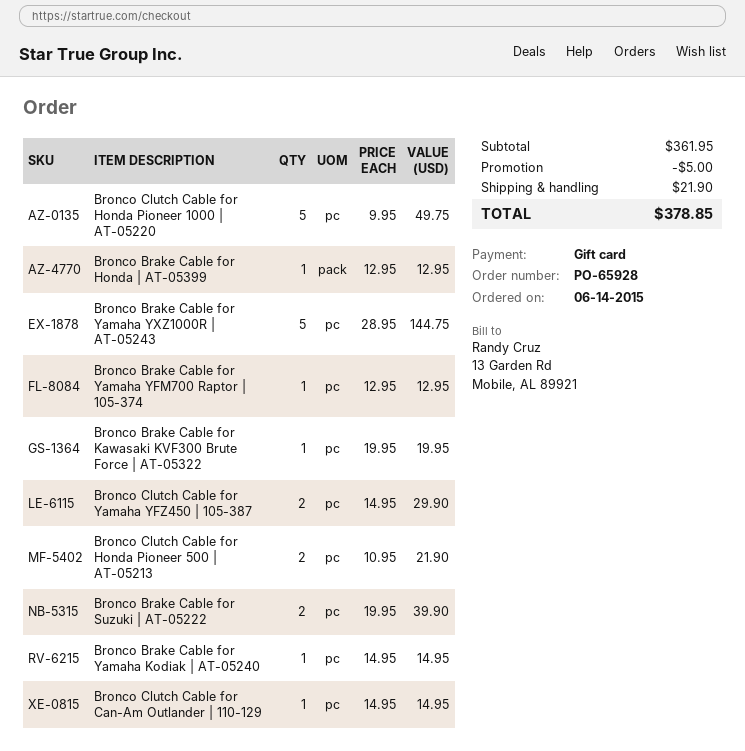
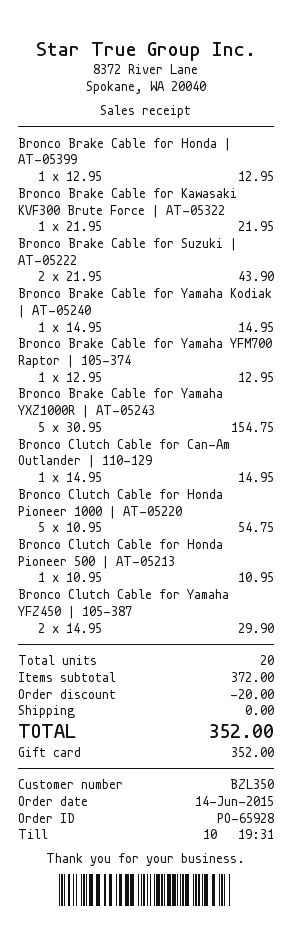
Bronco Clutch Cable for Honda Pioneer 1000 | AT-05220: 5 x 9.95 = 49.75 -> 5 x 10.95 = 54.75
Bronco Brake Cable for Yamaha YXZ1000R | AT-05243: 5 x 28.95 = 144.75 -> 5 x 30.95 = 154.75
Bronco Brake Cable for Kawasaki KVF300 Brute Force | AT-05322: 1 x 19.95 = 19.95 -> 1 x 21.95 = 21.95
Bronco Clutch Cable for Honda Pioneer 500 | AT-05213: 2 x 10.95 = 21.90 -> 1 x 10.95 = 10.95
Bronco Brake Cable for Suzuki | AT-05222: 2 x 19.95 = 39.90 -> 2 x 21.95 = 43.90
subtotal: 361.95 -> 372.00
discount: 5.00 -> 20.00
shipping: 21.90 -> 0.00
total: 378.85 -> 352.00

